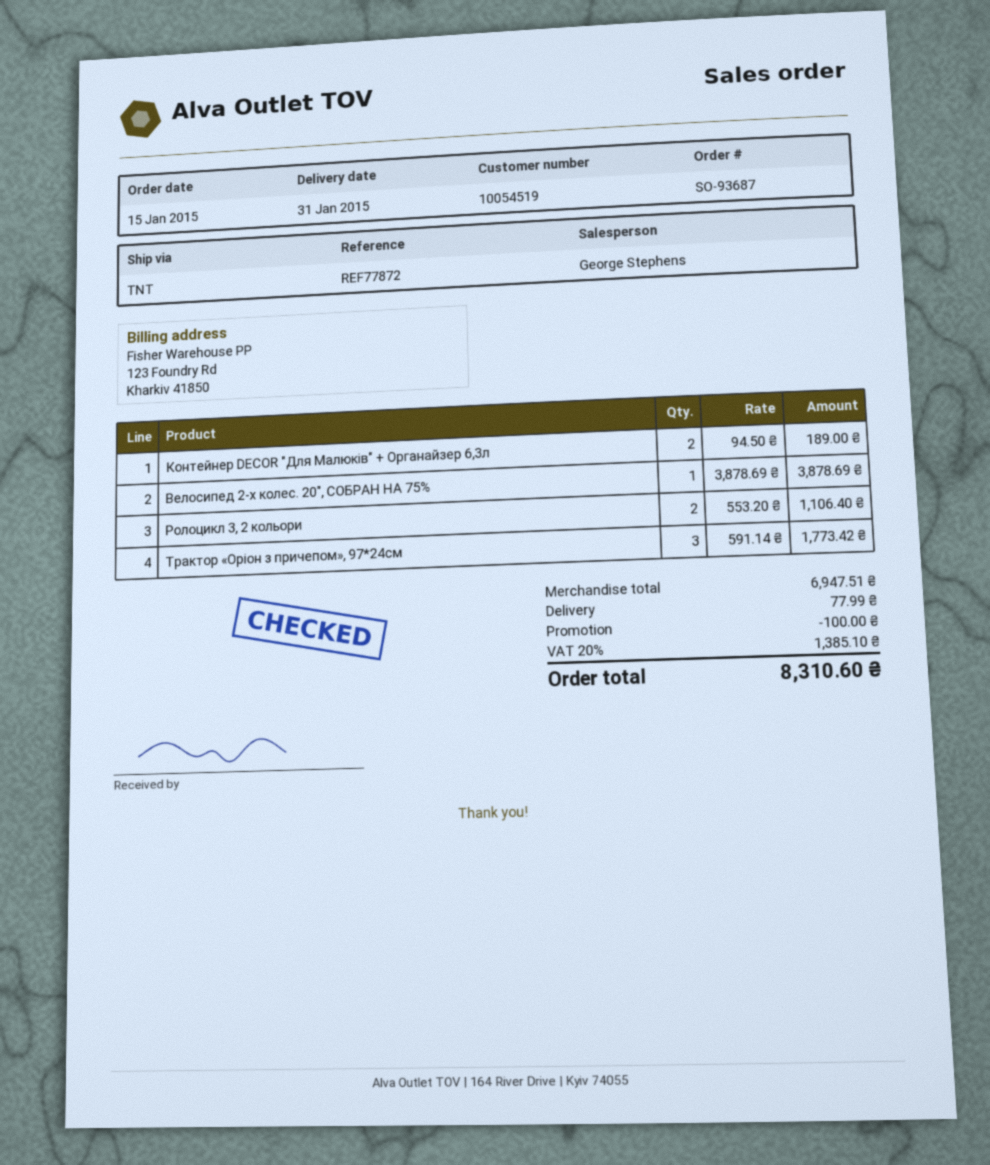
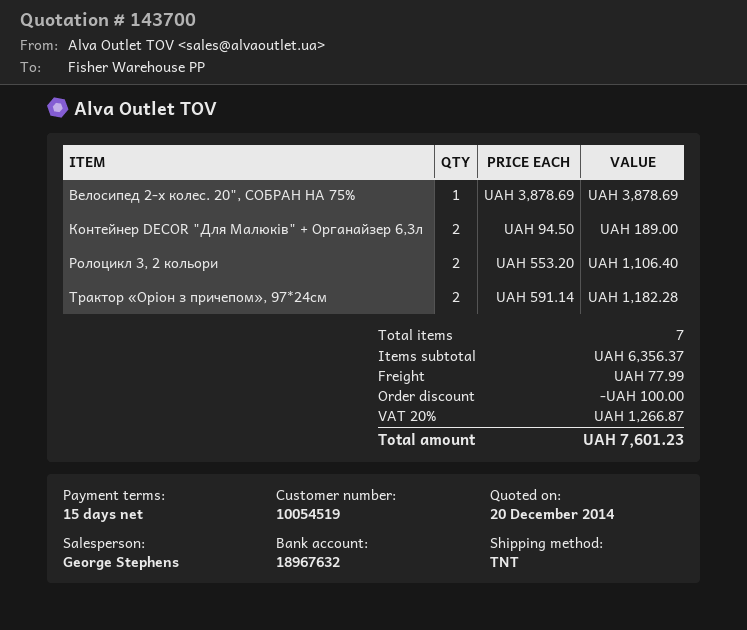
Трактор «Оріон з причепом», 97*24см: 3 x 591.14 = 1773.42 -> 2 x 591.14 = 1182.28
subtotal: 6947.51 -> 6356.37
tax: 20% = 1385.10 -> 20% = 1266.87
total: 8310.60 -> 7601.23

